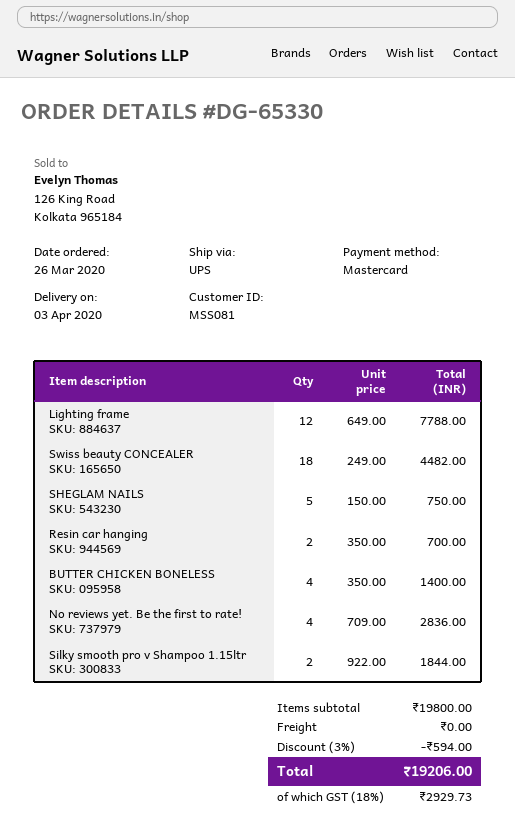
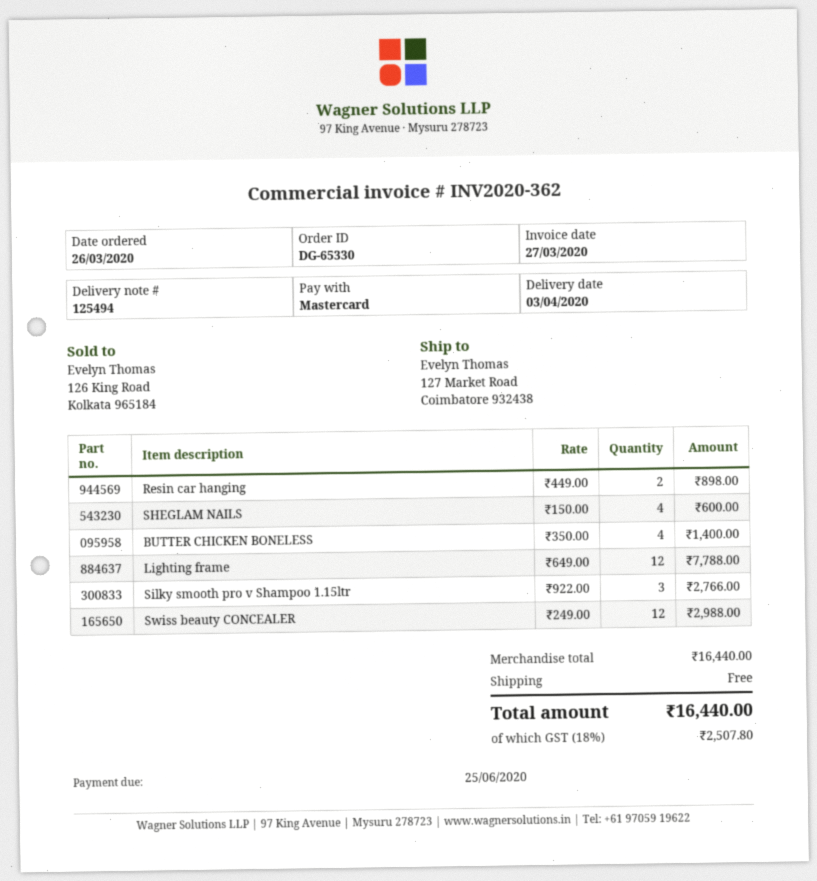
Swiss beauty CONCEALER: 18 x 249.00 = 4482.00 -> 12 x 249.00 = 2988.00
SHEGLAM NAILS: 5 x 150.00 = 750.00 -> 4 x 150.00 = 600.00
Resin car hanging: 2 x 350.00 = 700.00 -> 2 x 449.00 = 898.00
No reviews yet. Be the first to rate!: 4 x 709.00 = 2836.00 -> none
Silky smooth pro v Shampoo 1.15ltr: 2 x 922.00 = 1844.00 -> 3 x 922.00 = 2766.00
subtotal: 19800.00 -> 16440.00
discount: 3% = 594.00 -> none
tax: 18% = 2929.73 -> 18% = 2507.80
total: 19206.00 -> 16440.00

